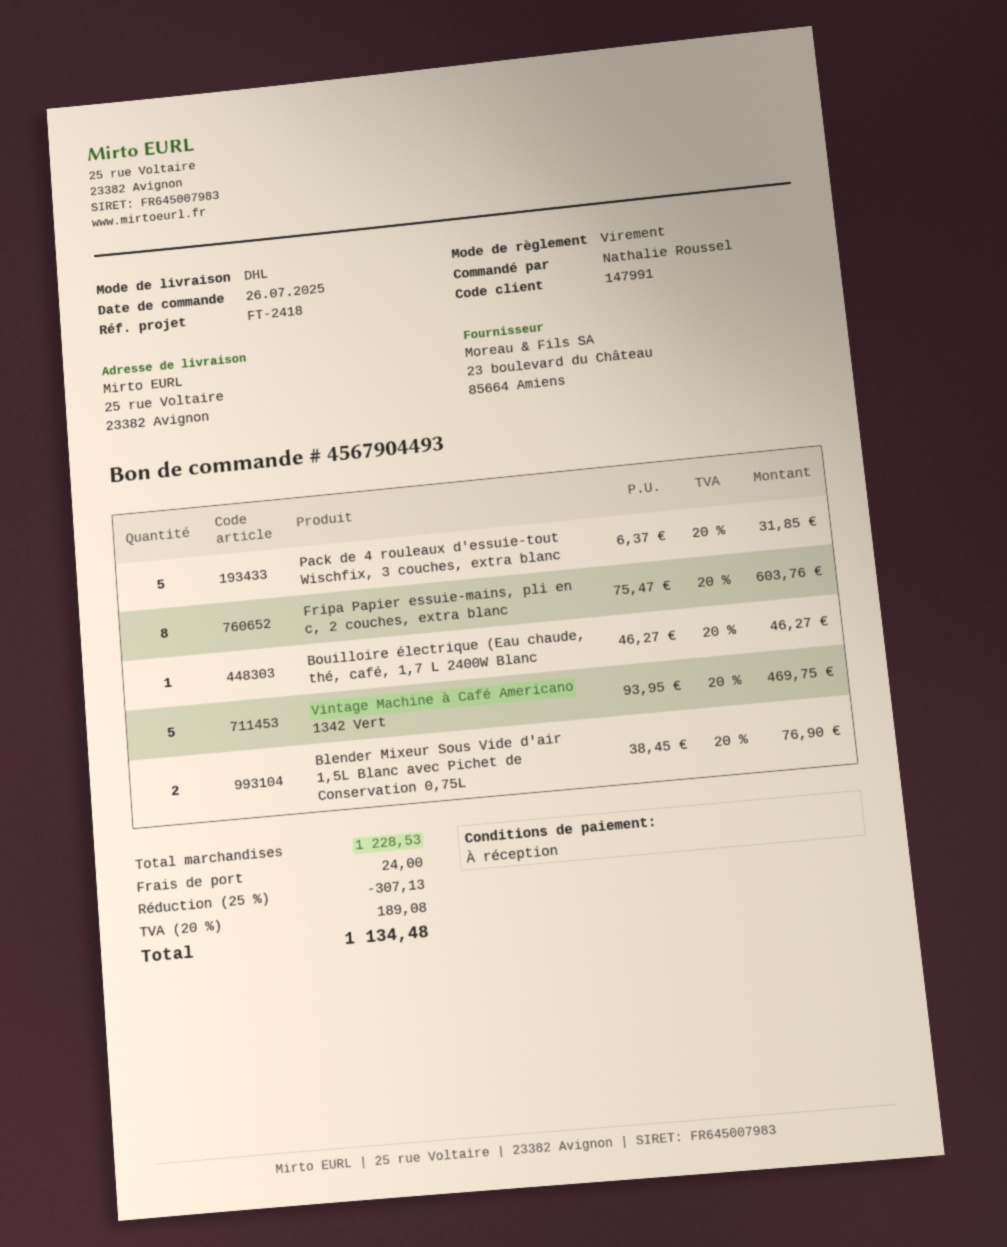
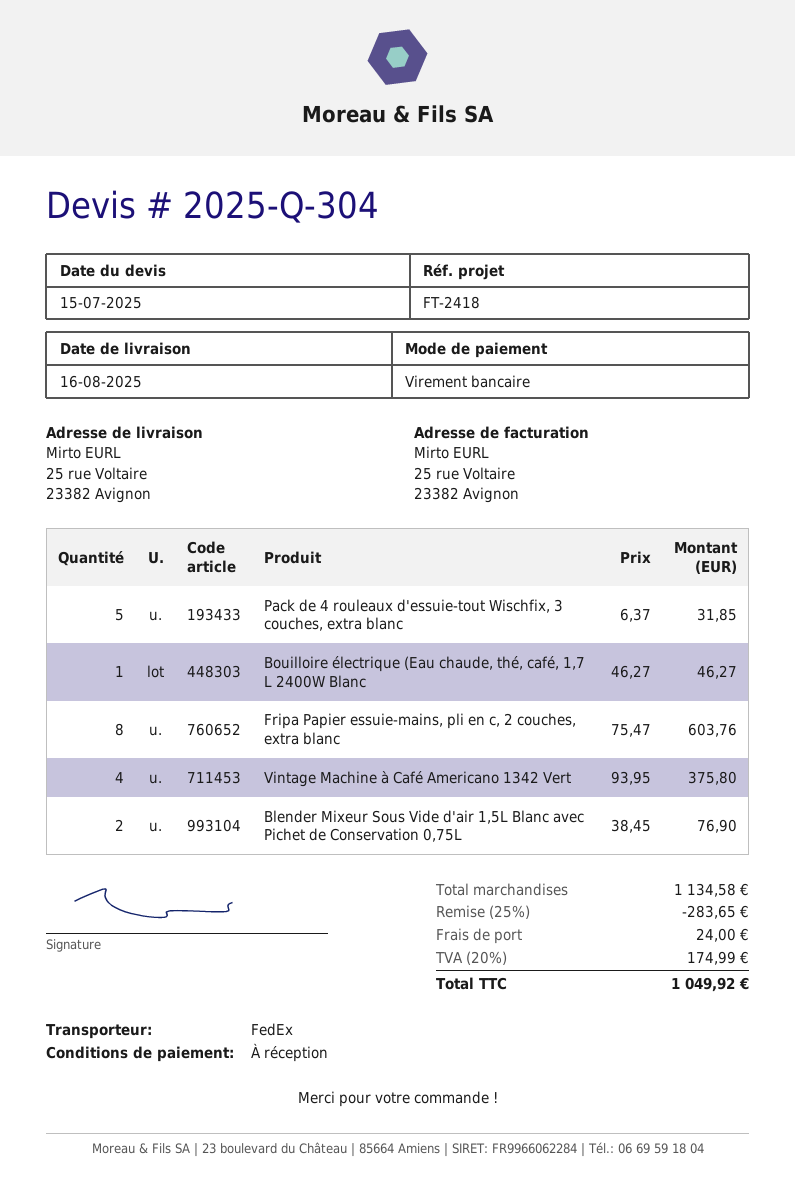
shipping method: DHL -> FedEx
Vintage Machine à Café Americano 1342 Vert: 5 x 93.95 = 469.75 -> 4 x 93.95 = 375.80
subtotal: 1228.53 -> 1134.58
discount: 25% = 307.13 -> 25% = 283.65
tax: 20% = 189.08 -> 20% = 174.99
total: 1134.48 -> 1049.92

